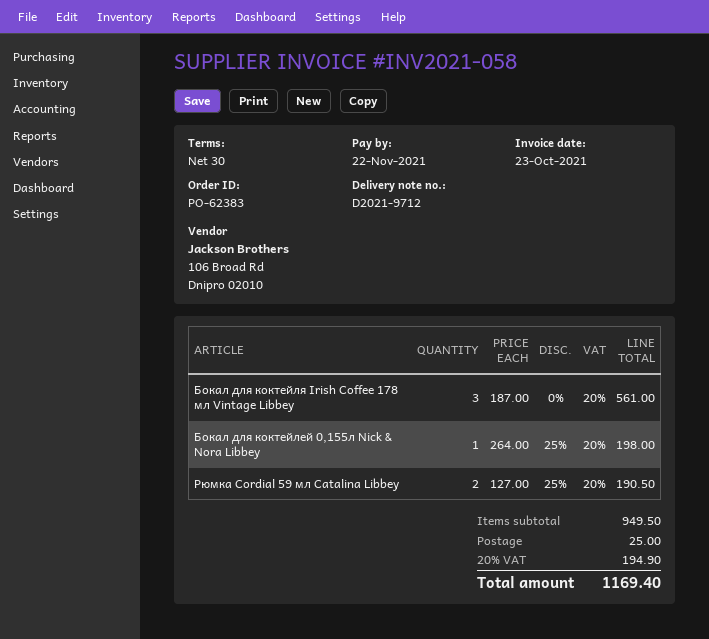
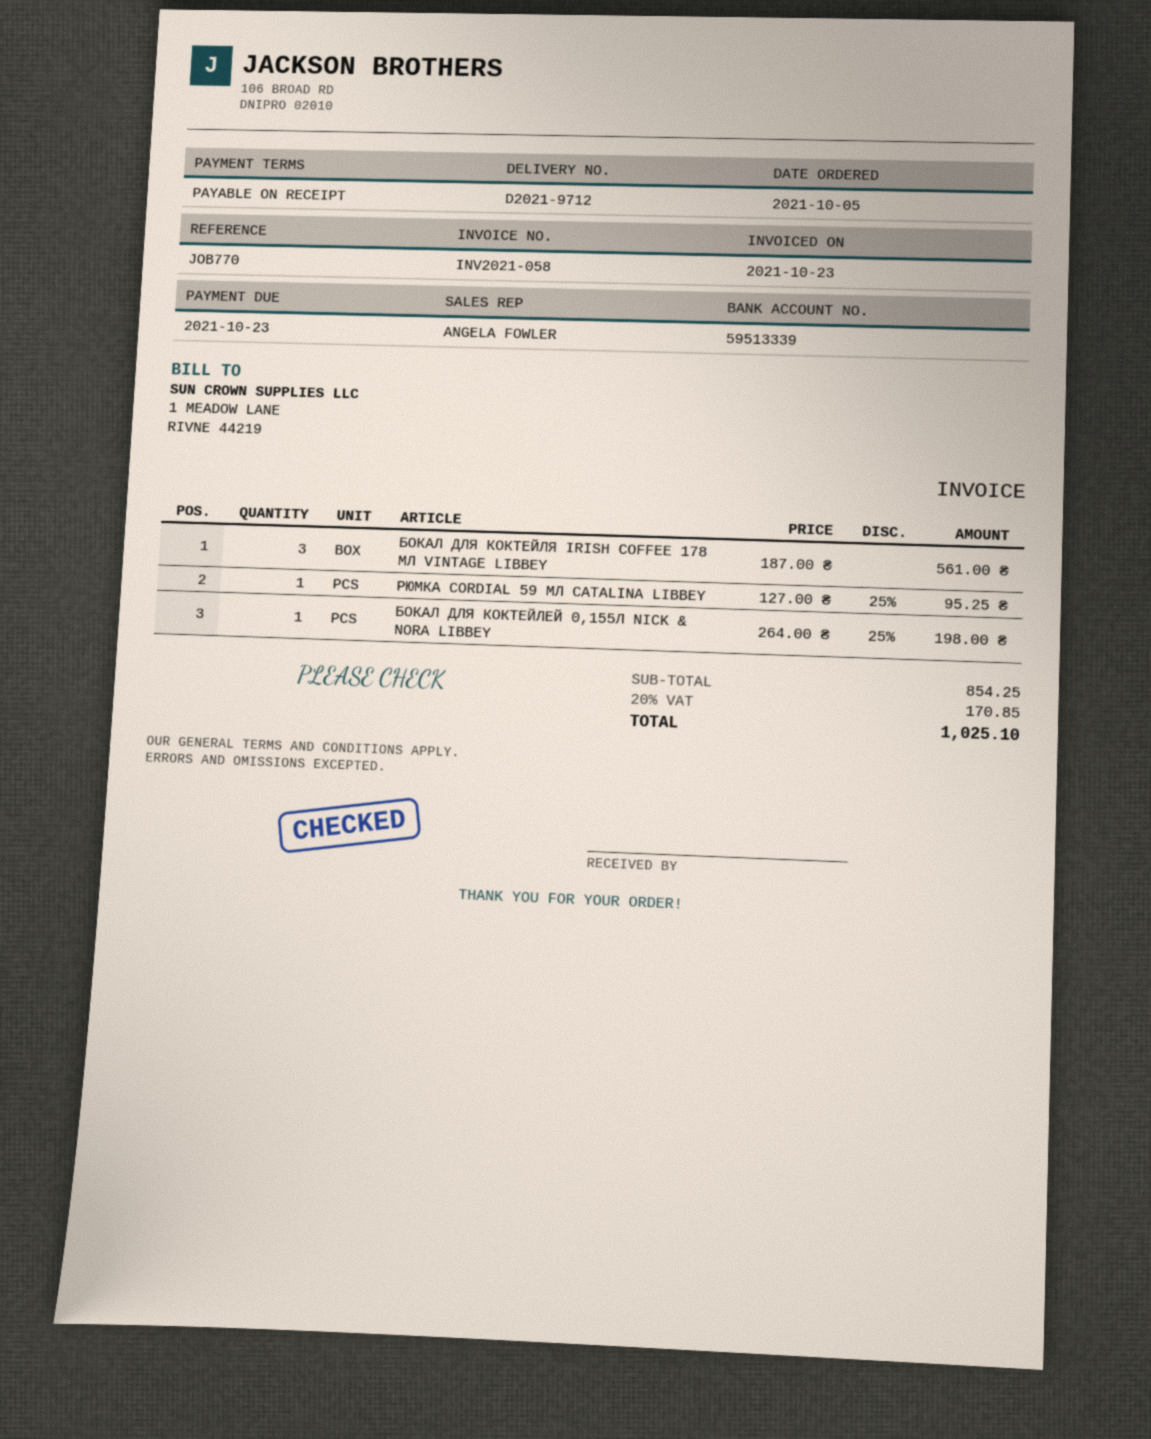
payment terms: 30 days -> on receipt
due date: 2021-11-22 -> 2021-10-23
Рюмка Cordial 59 мл Catalina Libbey: 2 x 127.00 - 25% = 190.50 -> 1 x 127.00 - 25% = 95.25
subtotal: 949.50 -> 854.25
shipping: 25.00 -> none
tax: 20% = 194.90 -> 20% = 170.85
total: 1169.40 -> 1025.10

